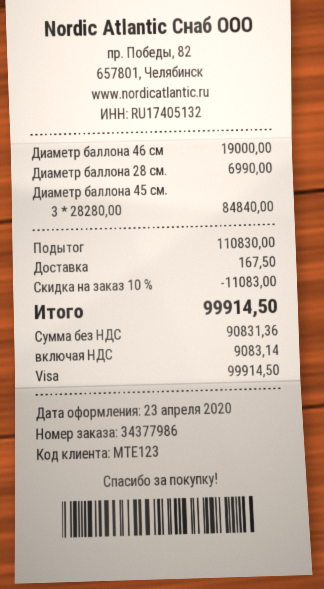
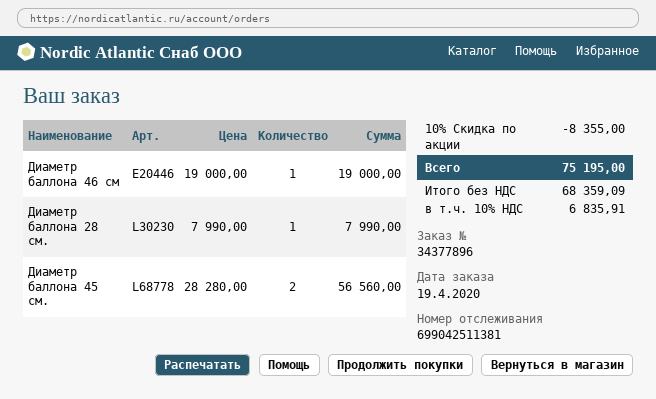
order number: 34377986 -> 34377896
order date: 2020-04-23 -> 2020-04-19
Диаметр баллона 28 см.: 1 x 6990.00 = 6990.00 -> 1 x 7990.00 = 7990.00
Диаметр баллона 45 см.: 3 x 28280.00 = 84840.00 -> 2 x 28280.00 = 56560.00
discount: 10% = 11083.00 -> 10% = 8355.00
shipping: 167.50 -> none
net: 90831.36 -> 68359.09
tax: 9083.14 -> 6835.91
total: 99914.50 -> 75195.00

